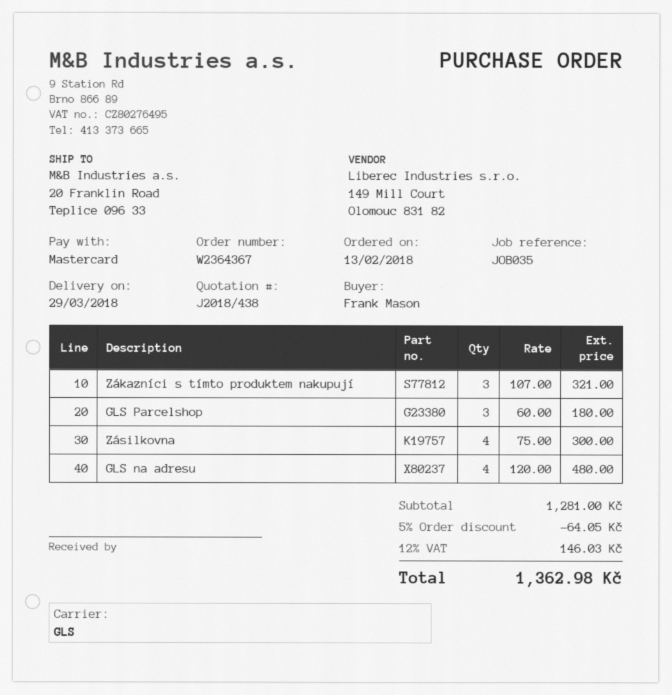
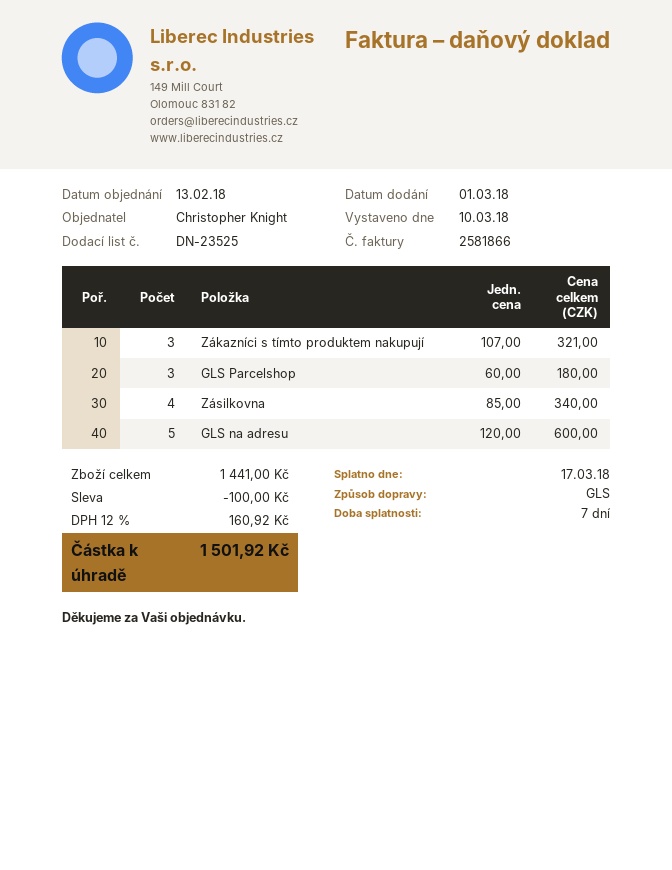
delivery date: 2018-03-29 -> 2018-03-01
ordered by: Frank Mason -> Christopher Knight
Zásilkovna: 4 x 75.00 = 300.00 -> 4 x 85.00 = 340.00
GLS na adresu: 4 x 120.00 = 480.00 -> 5 x 120.00 = 600.00
subtotal: 1281.00 -> 1441.00
discount: 64.05 -> 100.00
tax: 12% = 146.03 -> 12% = 160.92
total: 1362.98 -> 1501.92

